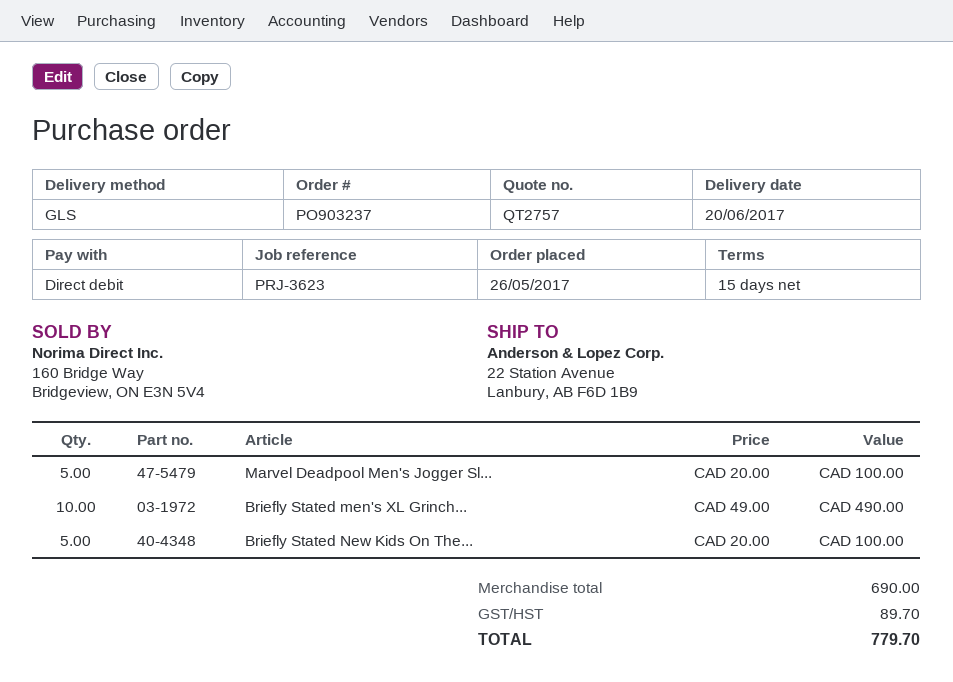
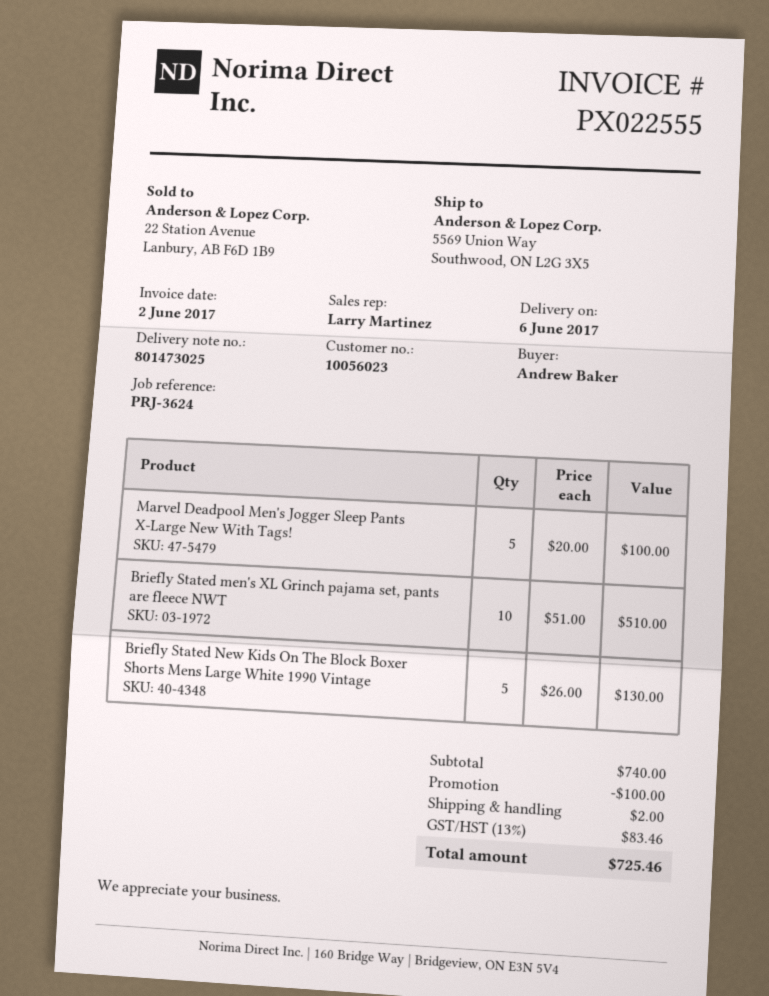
delivery date: 2017-06-20 -> 2017-06-06
reference: PRJ-3623 -> PRJ-3624
ship to: 22 Station Avenue, Lanbury, AB F6D 1B9 -> 5569 Union Way, Southwood, ON L2G 3X5
Briefly Stated men's XL Grinch...: 10 x 49.00 = 490.00 -> 10 x 51.00 = 510.00
Briefly Stated New Kids On The...: 5 x 20.00 = 100.00 -> 5 x 26.00 = 130.00
subtotal: 690.00 -> 740.00
discount: none -> 100.00
shipping: none -> 2.00
tax: 89.70 -> 83.46
total: 779.70 -> 725.46

